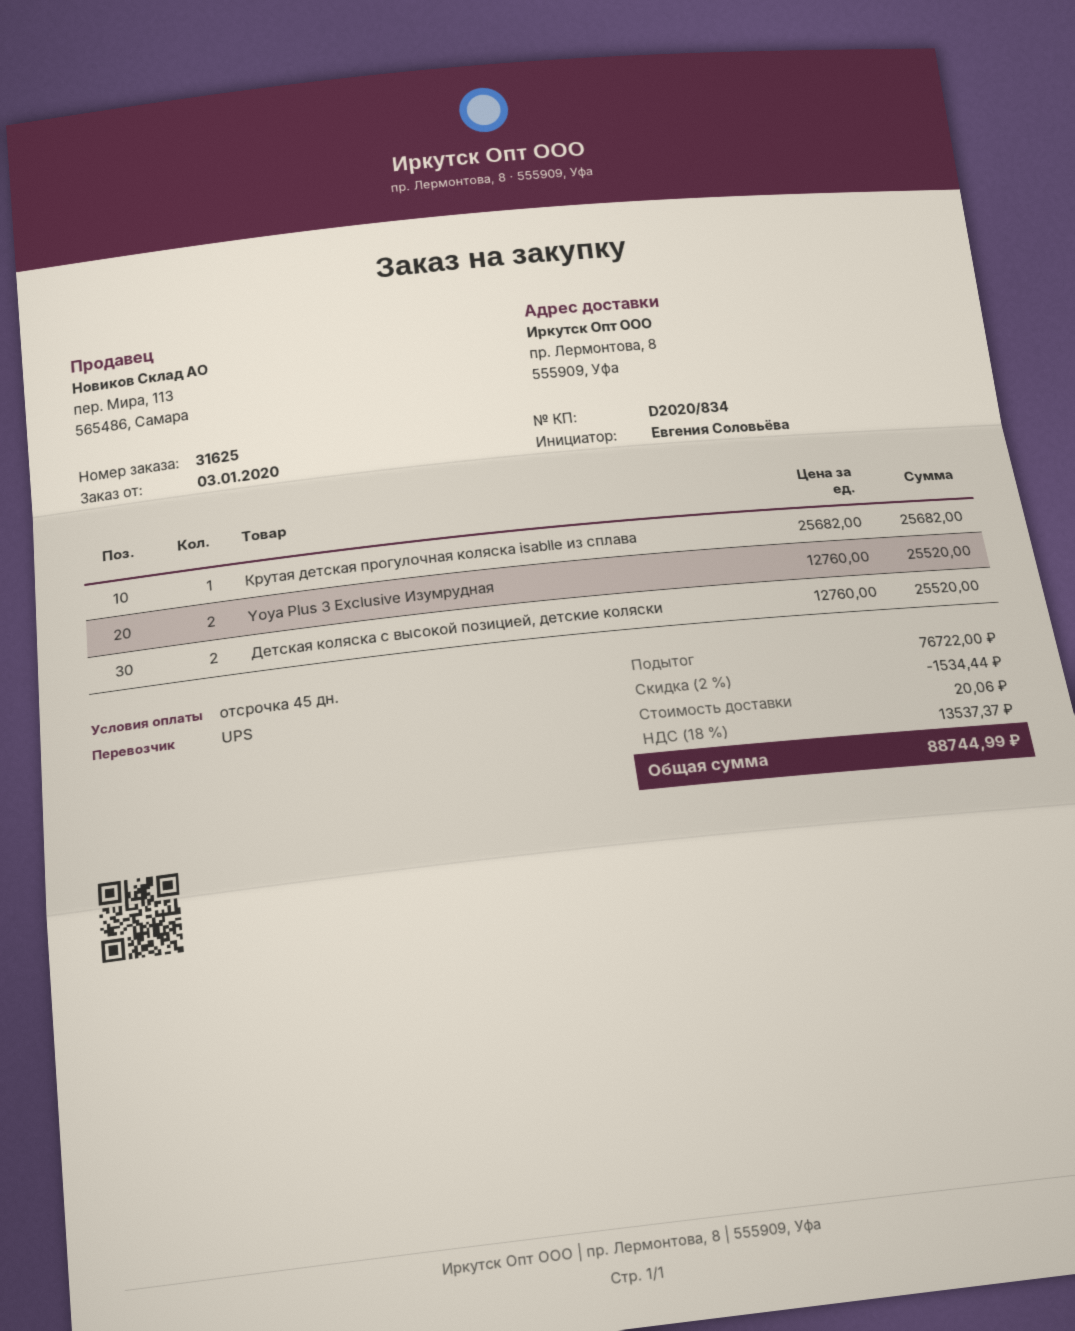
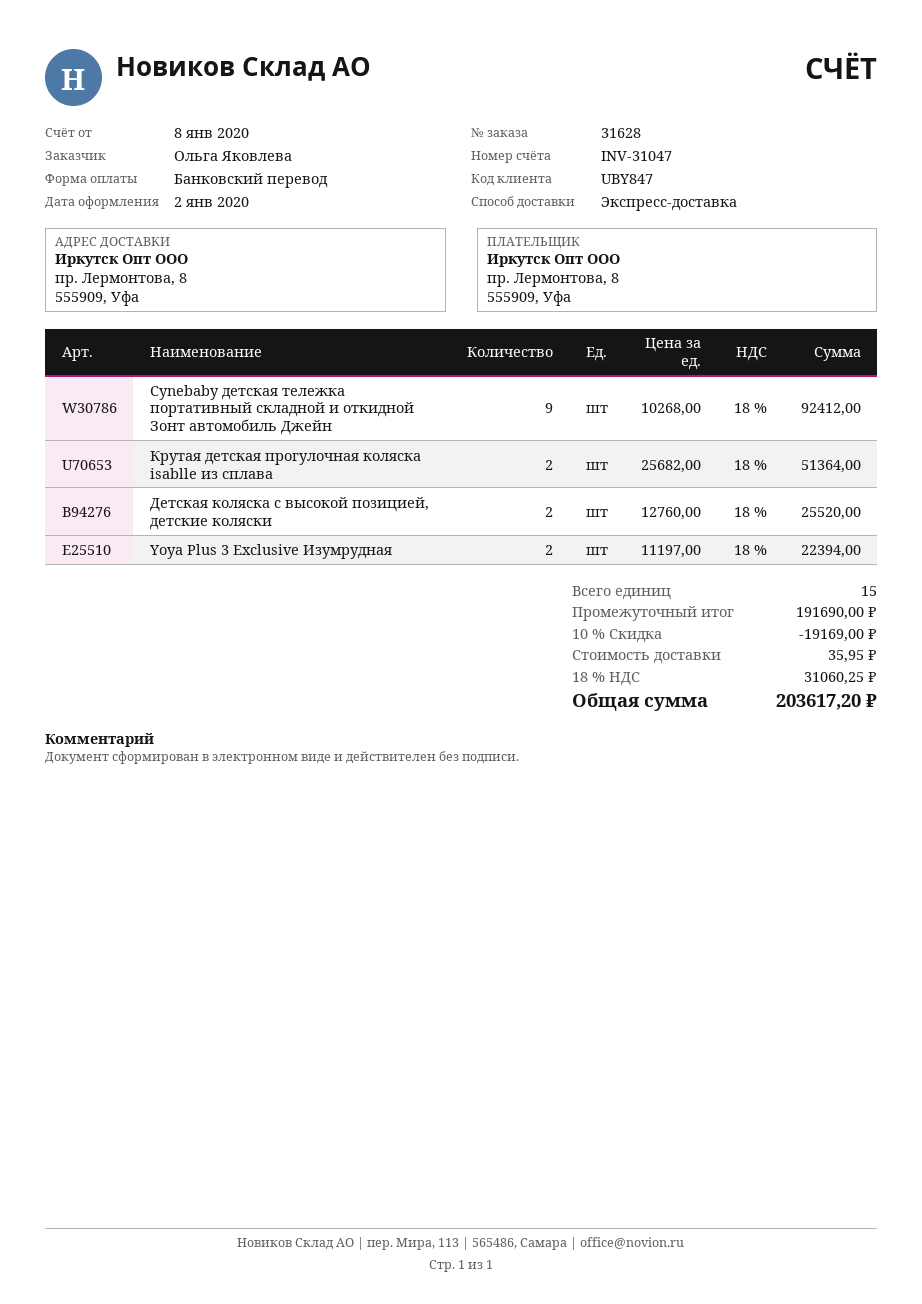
order number: 31625 -> 31628
order date: 2020-01-03 -> 2020-01-02
ordered by: Евгения Соловьёва -> Ольга Яковлева
shipping method: UPS -> express
Крутая детская прогулочная коляска isablle из сплава: 1 x 25682.00 = 25682.00 -> 2 x 25682.00 = 51364.00
Yoya Plus 3 Exclusive Изумрудная: 2 x 12760.00 = 25520.00 -> 2 x 11197.00 = 22394.00
Cynebaby детская тележка портативный складной и откидной Зонт автомобиль Джейн: none -> 9 x 10268.00 = 92412.00
subtotal: 76722.00 -> 191690.00
discount: 2% = 1534.44 -> 10% = 19169.00
shipping: 20.06 -> 35.95
tax: 18% = 13537.37 -> 18% = 31060.25
total: 88744.99 -> 203617.20

